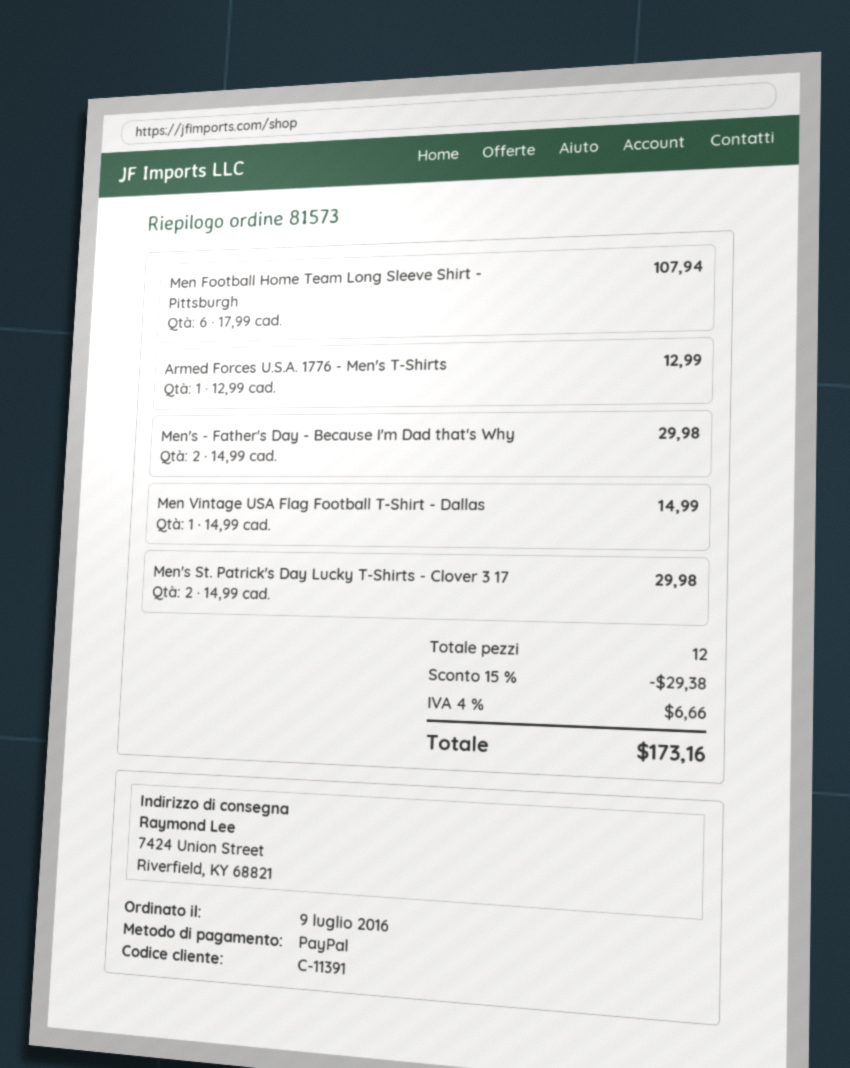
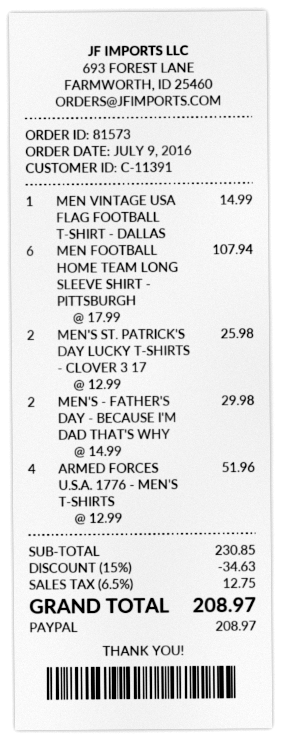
Armed Forces U.S.A. 1776 - Men's T-Shirts: 1 x 12.99 = 12.99 -> 4 x 12.99 = 51.96
Men's St. Patrick's Day Lucky T-Shirts - Clover 3 17: 2 x 14.99 = 29.98 -> 2 x 12.99 = 25.98
discount: 15% = 29.38 -> 15% = 34.63
tax: 4% = 6.66 -> 6.5% = 12.75
total: 173.16 -> 208.97

